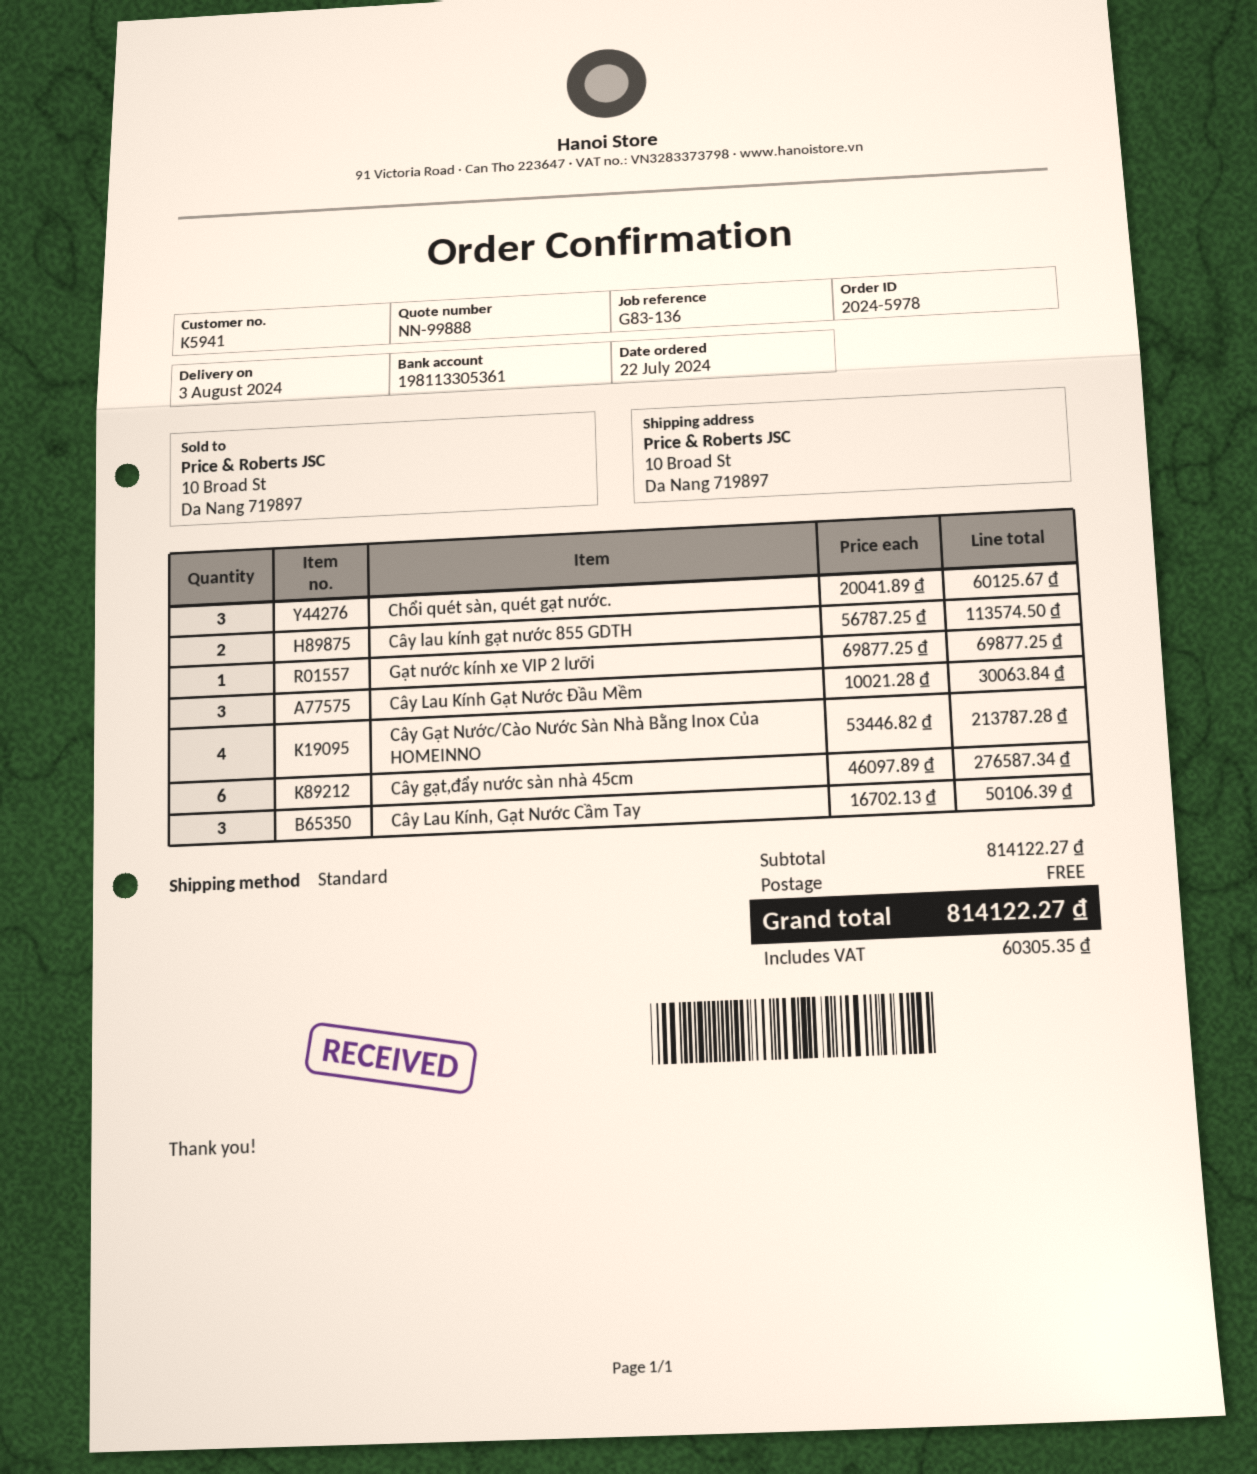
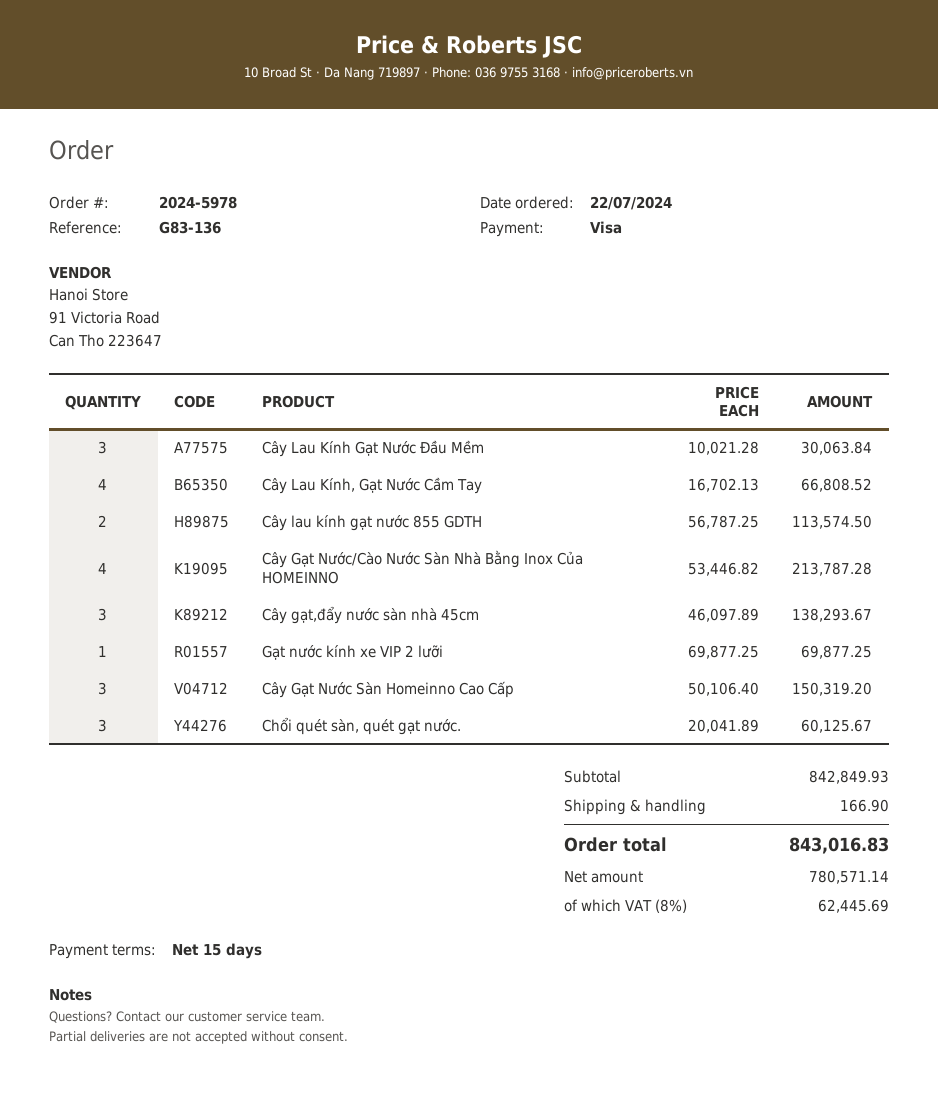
Cây gạt,đẩy nước sàn nhà 45cm: 6 x 46097.89 = 276587.34 -> 3 x 46097.89 = 138293.67
Cây Lau Kính, Gạt Nước Cầm Tay: 3 x 16702.13 = 50106.39 -> 4 x 16702.13 = 66808.52
Cây Gạt Nước Sàn Homeinno Cao Cấp: none -> 3 x 50106.40 = 150319.20
subtotal: 814122.27 -> 842849.93
shipping: 0.00 -> 166.90
tax: 60305.35 -> 62445.69
total: 814122.27 -> 843016.83

